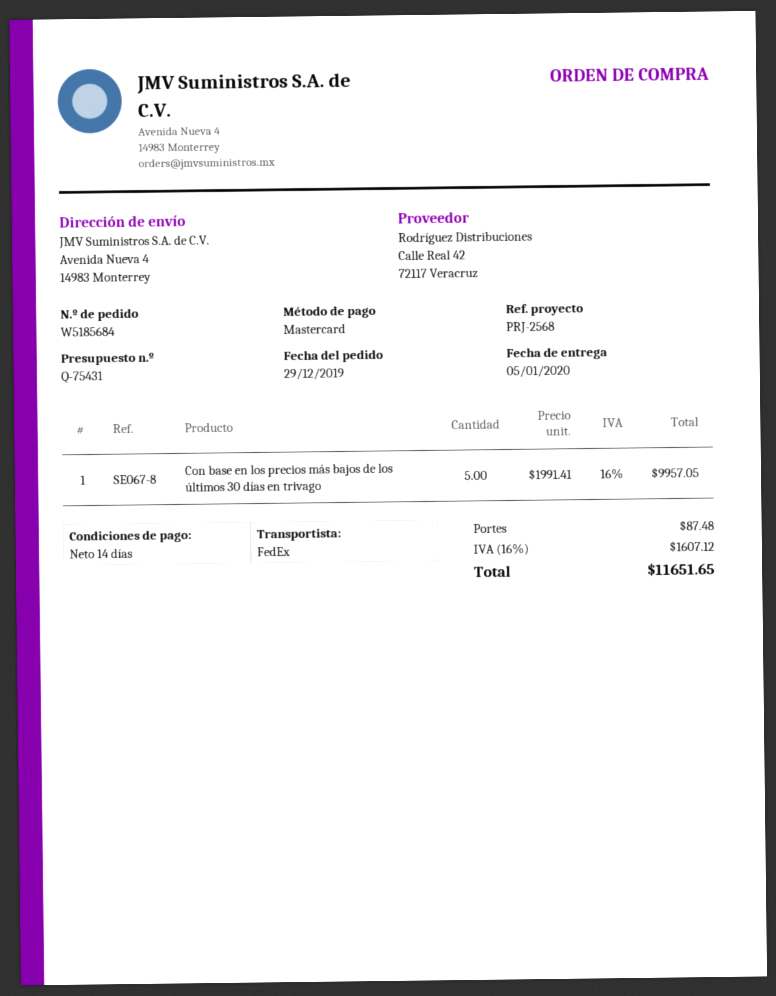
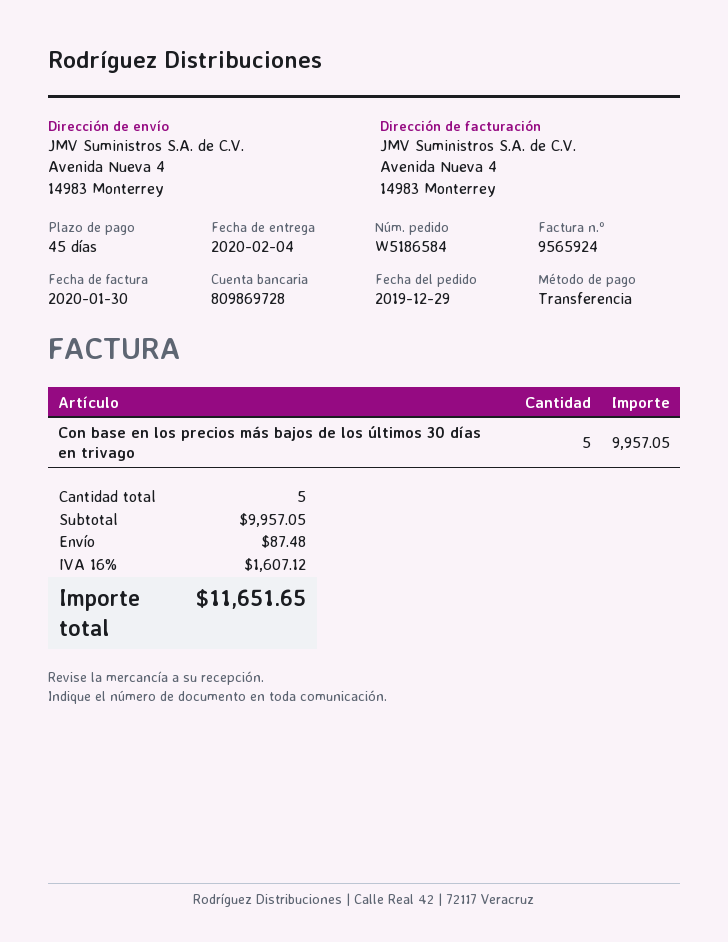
order number: W5185684 -> W5186584
delivery date: 2020-01-05 -> 2020-02-04
payment terms: 14 days -> 45 days
payment method: Mastercard -> bank transfer

